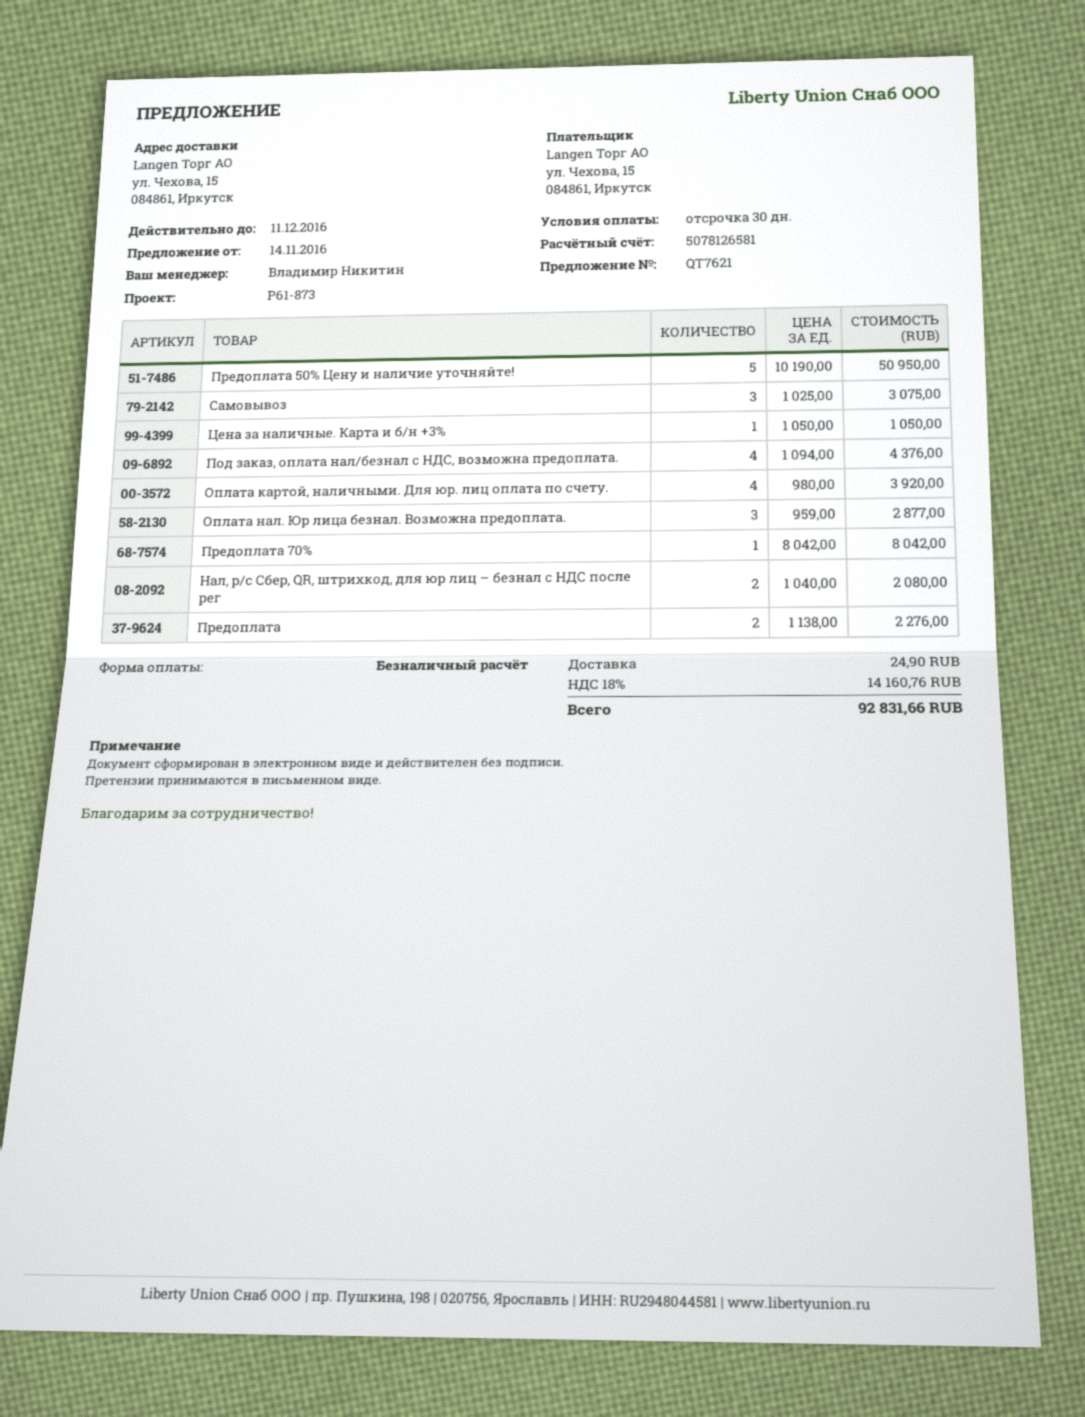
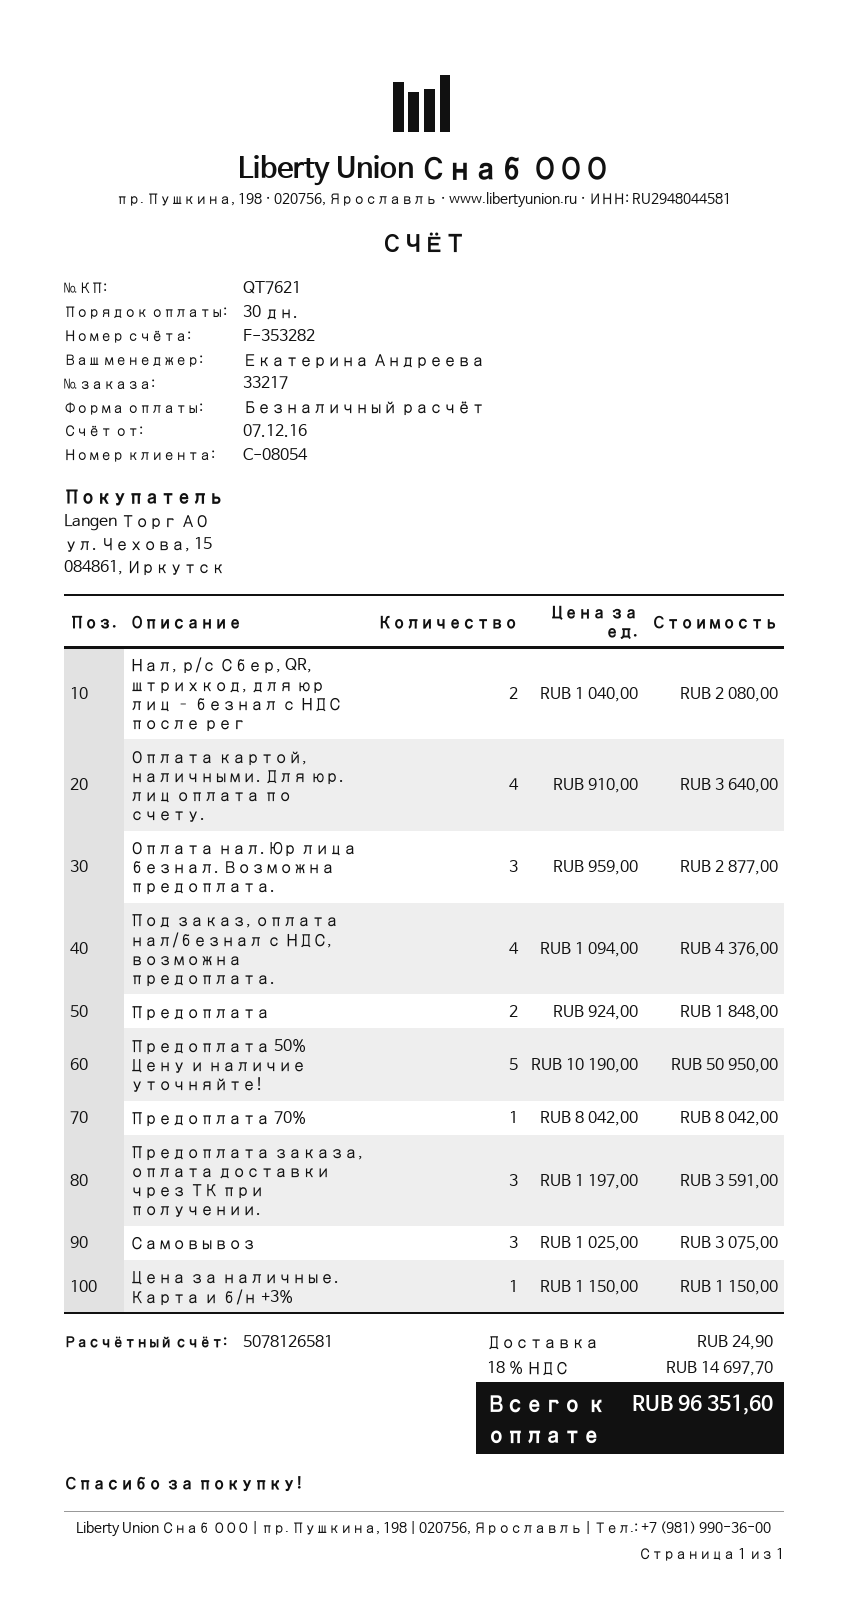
sales rep: Владимир Никитин -> Екатерина Андреева
Цена за наличные. Карта и б/н +3%: 1 x 1050.00 = 1050.00 -> 1 x 1150.00 = 1150.00
Оплата картой, наличными. Для юр. лиц оплата по счету.: 4 x 980.00 = 3920.00 -> 4 x 910.00 = 3640.00
Предоплата: 2 x 1138.00 = 2276.00 -> 2 x 924.00 = 1848.00
Предоплата заказа, оплата доставки чрез ТК при получении.: none -> 3 x 1197.00 = 3591.00
tax: 18% = 14160.76 -> 18% = 14697.70
total: 92831.66 -> 96351.60

